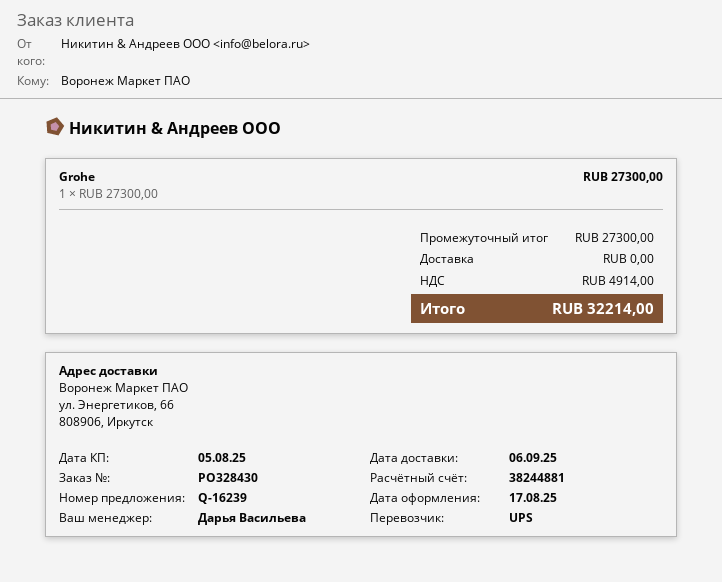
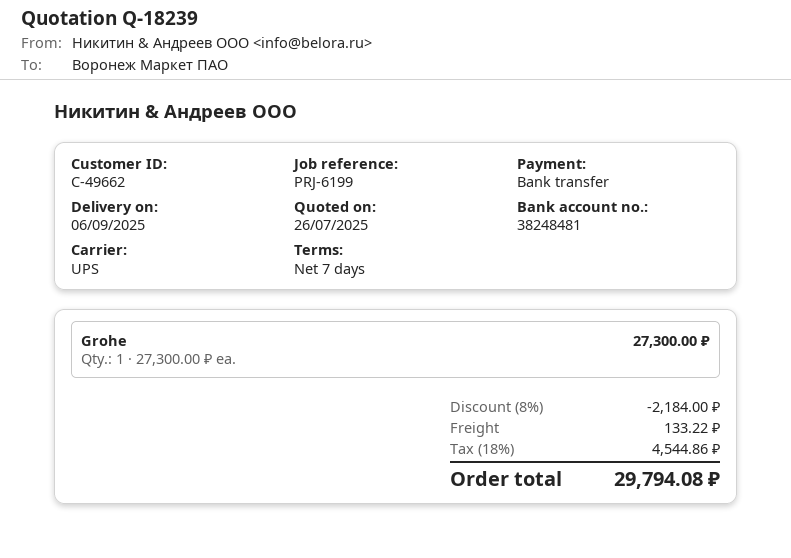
quote number: Q-16239 -> Q-18239
quote date: 2025-08-05 -> 2025-07-26
bank account: 38244881 -> 38248481
discount: none -> 8% = 2184.00
shipping: 0.00 -> 133.22
tax: 4914.00 -> 4544.86
total: 32214.00 -> 29794.08

